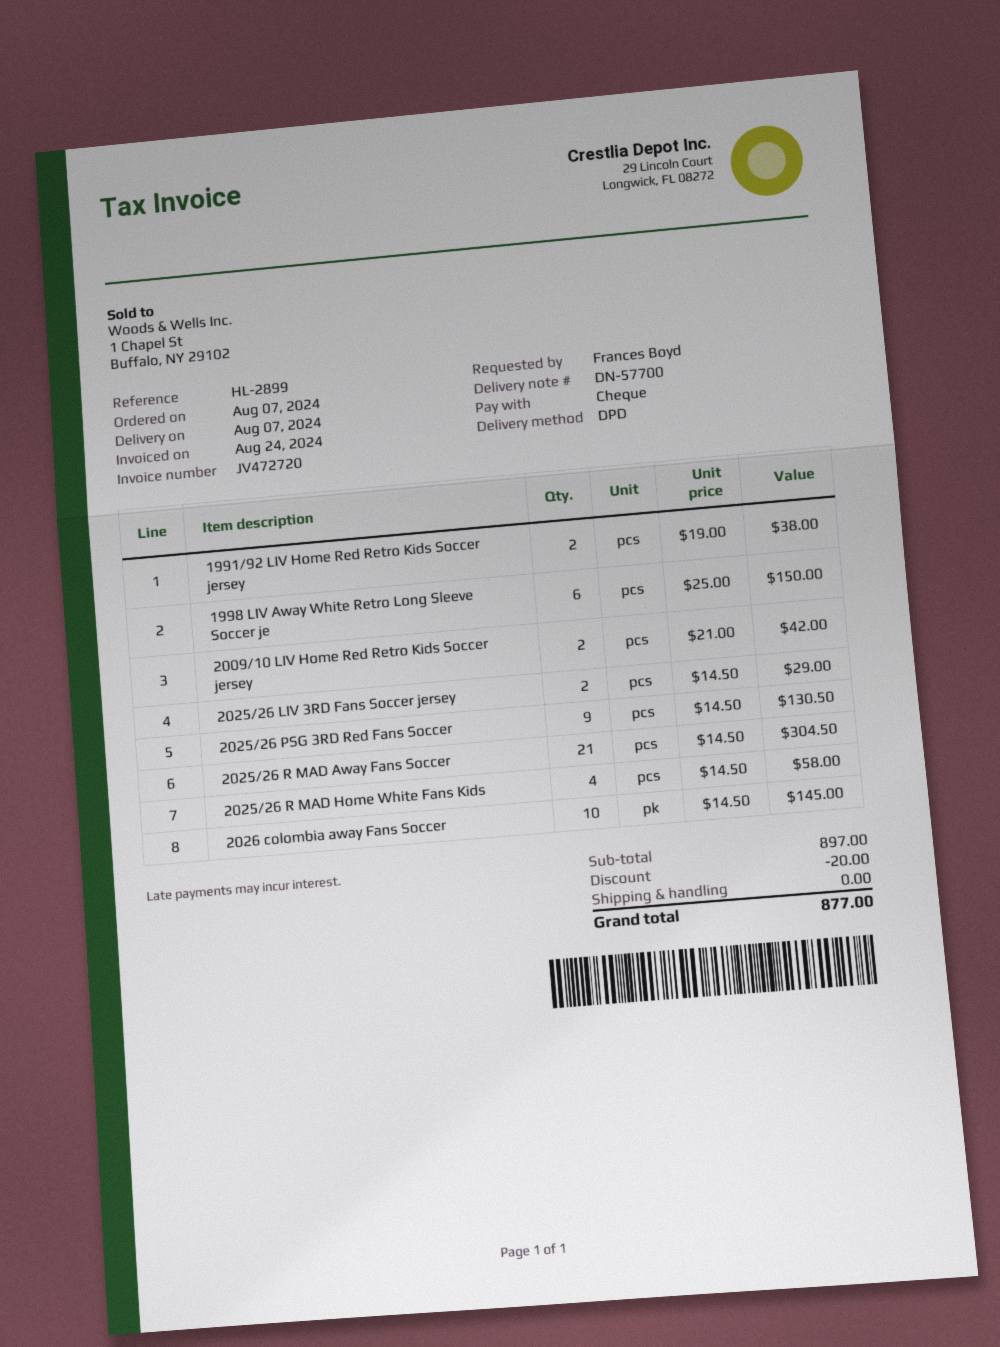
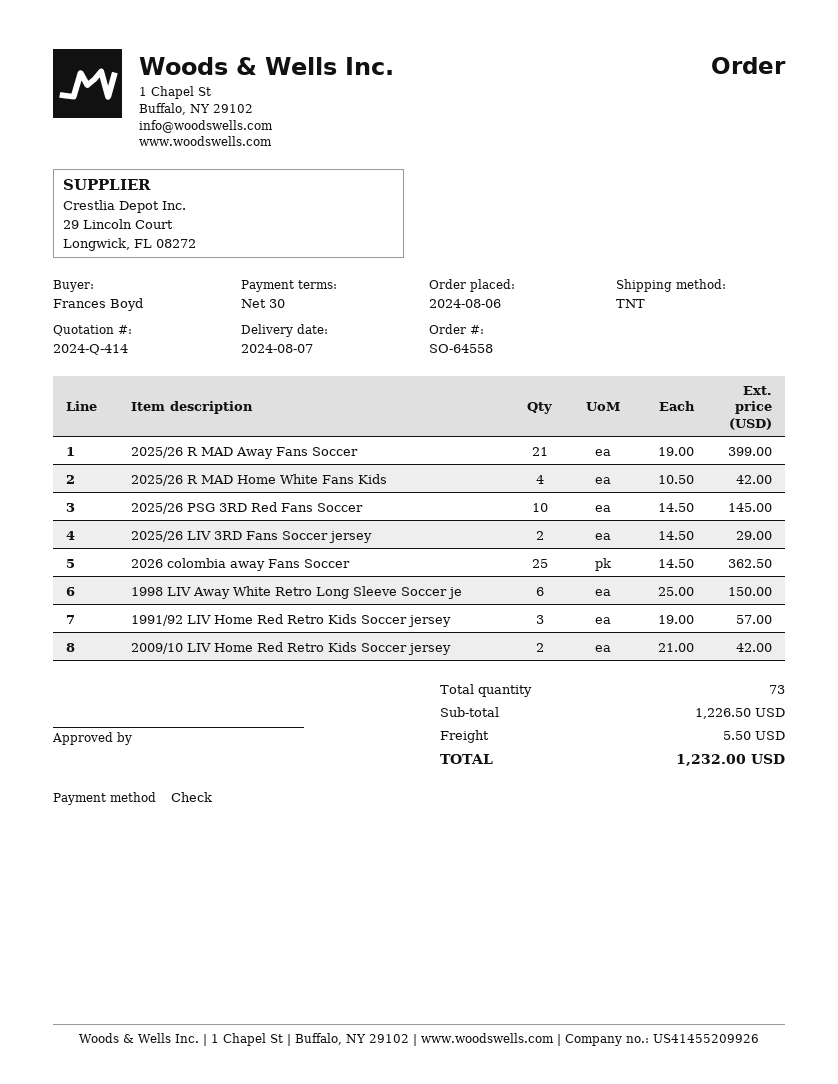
order date: 2024-08-07 -> 2024-08-06
shipping method: DPD -> TNT
1991/92 LIV Home Red Retro Kids Soccer jersey: 2 x 19.00 = 38.00 -> 3 x 19.00 = 57.00
2025/26 PSG 3RD Red Fans Soccer: 9 x 14.50 = 130.50 -> 10 x 14.50 = 145.00
2025/26 R MAD Away Fans Soccer: 21 x 14.50 = 304.50 -> 21 x 19.00 = 399.00
2025/26 R MAD Home White Fans Kids: 4 x 14.50 = 58.00 -> 4 x 10.50 = 42.00
2026 colombia away Fans Soccer: 10 x 14.50 = 145.00 -> 25 x 14.50 = 362.50
subtotal: 897.00 -> 1226.50
discount: 20.00 -> none
shipping: 0.00 -> 5.50
total: 877.00 -> 1232.00

